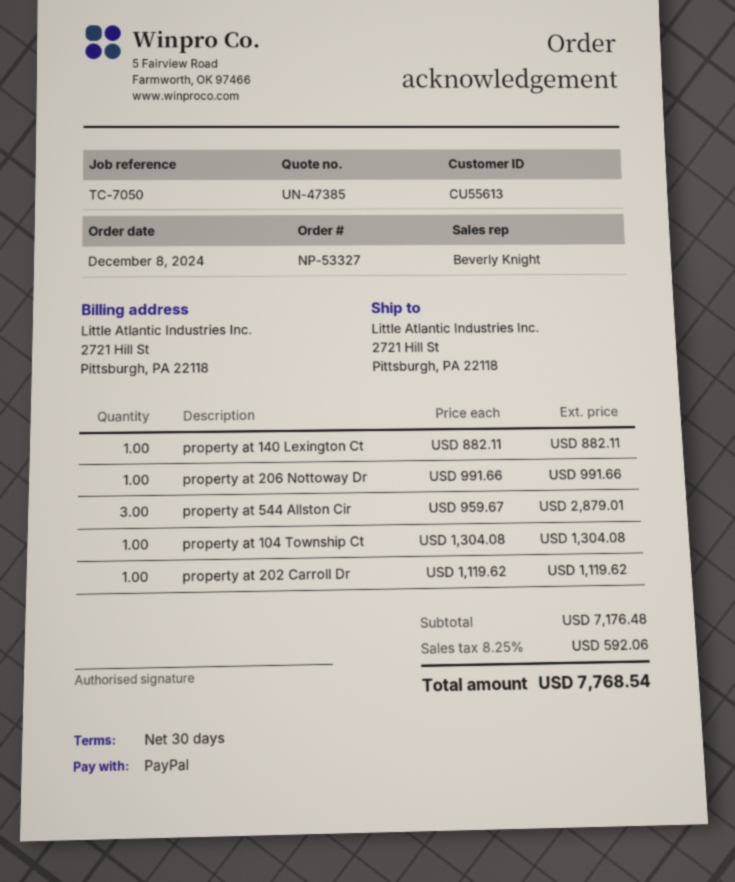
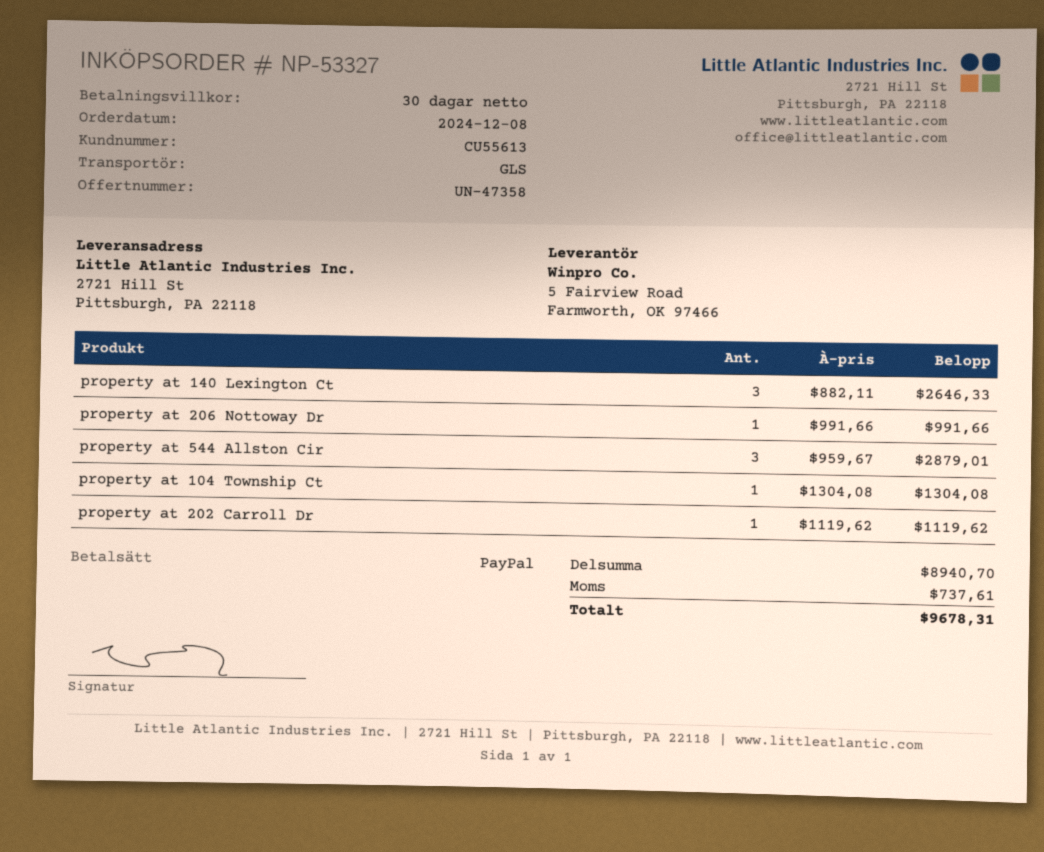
quote number: UN-47385 -> UN-47358
property at 140 Lexington Ct: 1 x 882.11 = 882.11 -> 3 x 882.11 = 2646.33
subtotal: 7176.48 -> 8940.70
tax: 592.06 -> 737.61
total: 7768.54 -> 9678.31

